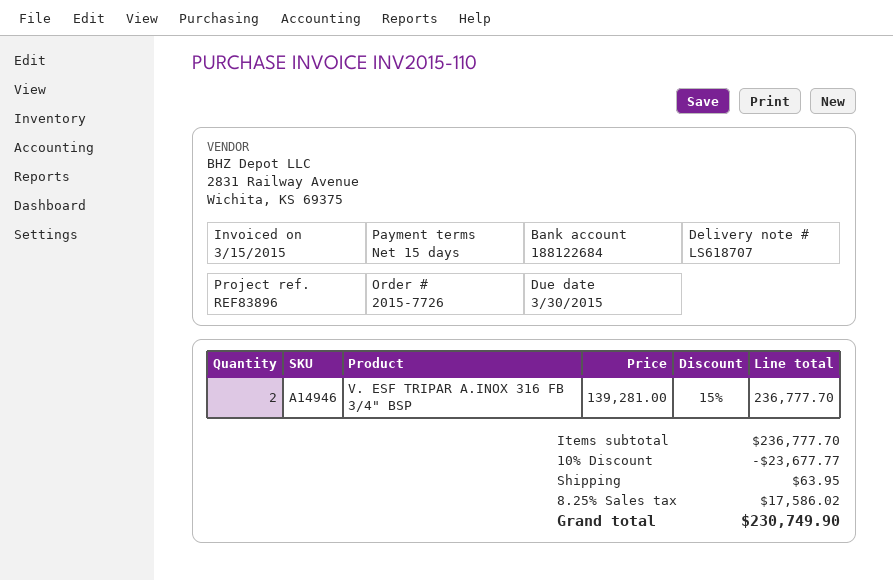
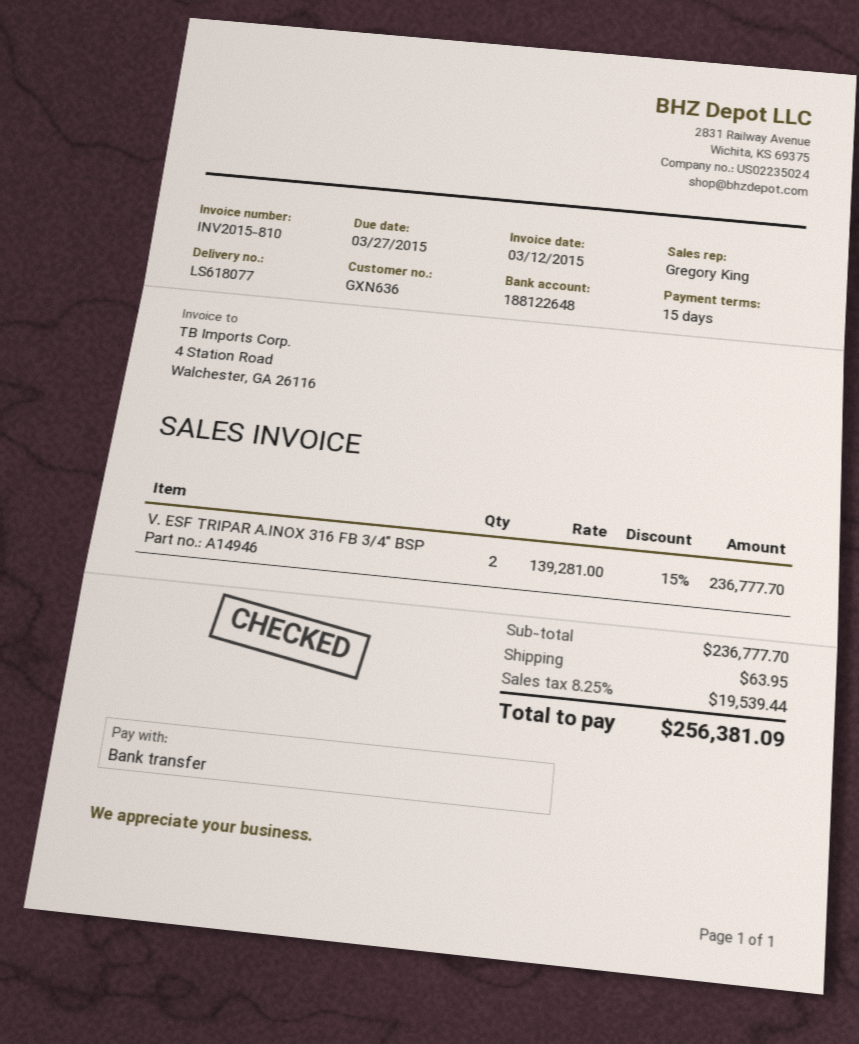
delivery note number: LS618707 -> LS618077
invoice number: INV2015-110 -> INV2015-810
invoice date: 2015-03-15 -> 2015-03-12
due date: 2015-03-30 -> 2015-03-27
bank account: 188122684 -> 188122648
discount: 10% = 23677.77 -> none
tax: 8.25% = 17586.02 -> 8.25% = 19539.44
total: 230749.90 -> 256381.09

